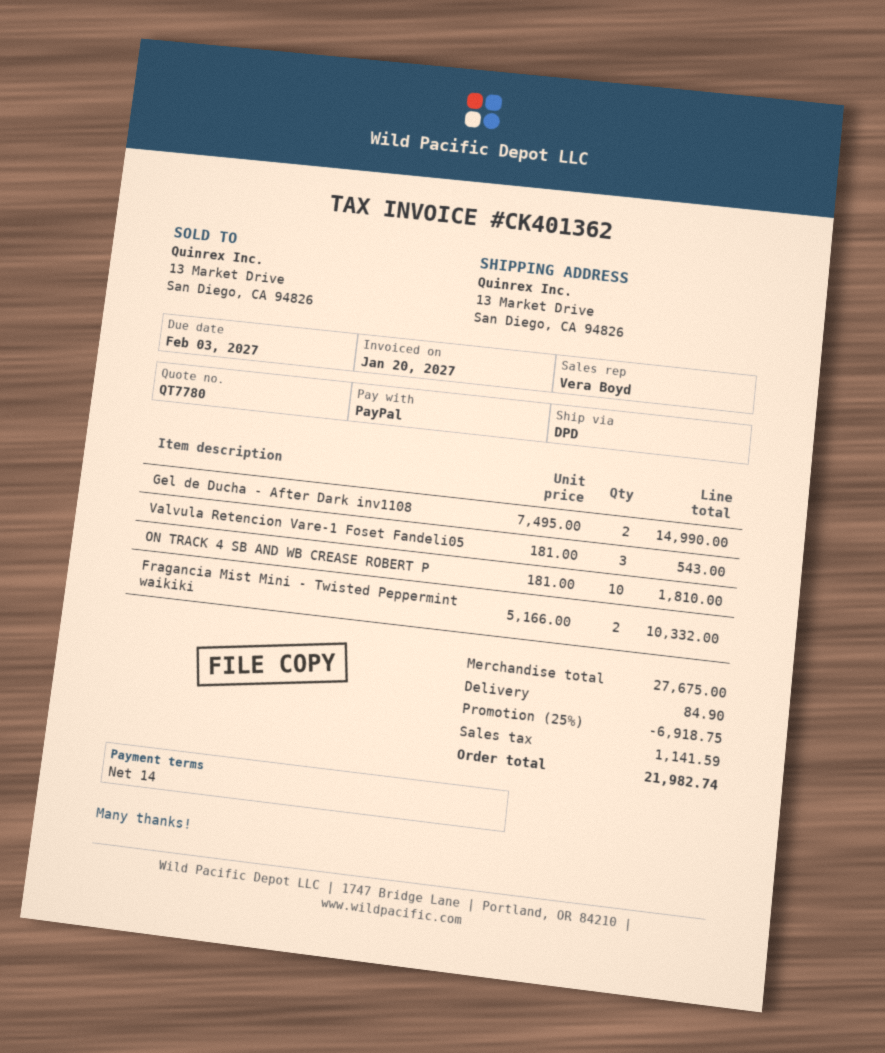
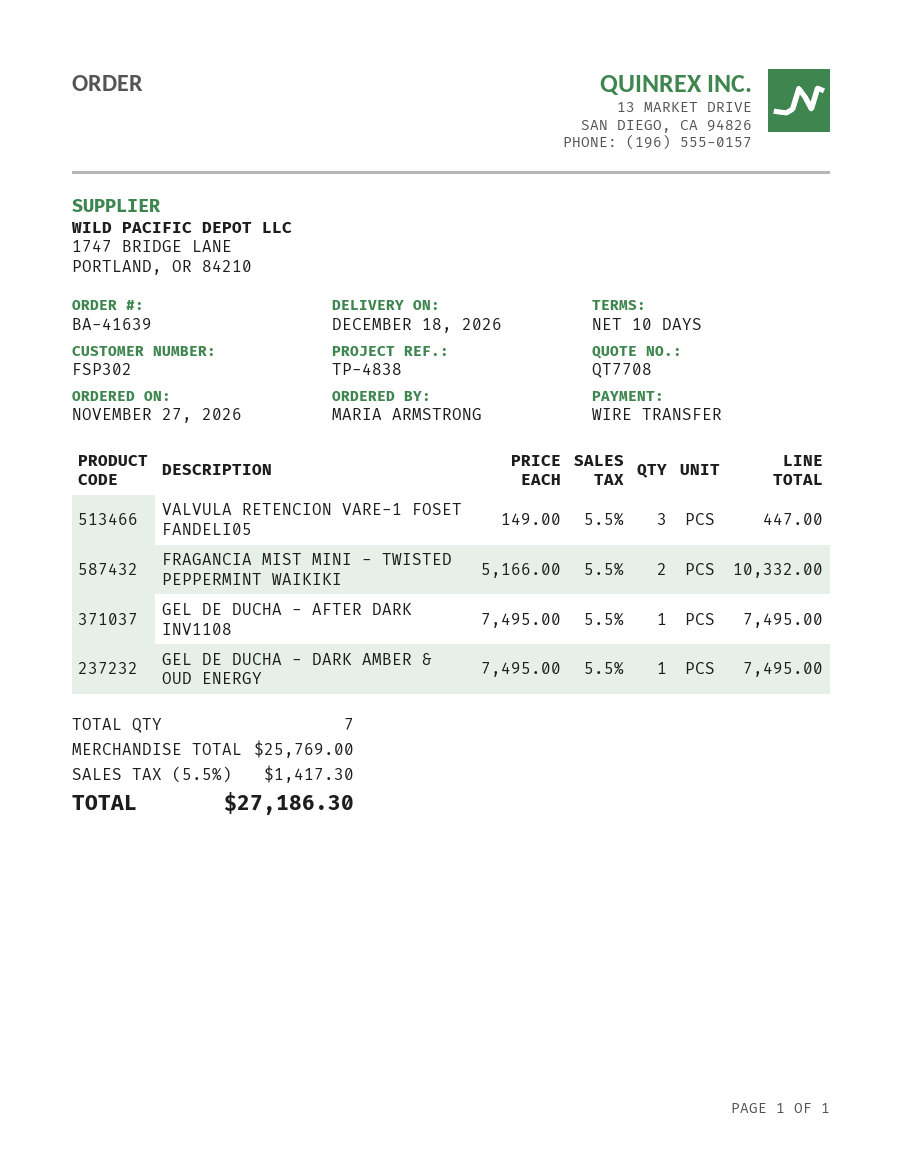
quote number: QT7780 -> QT7708
payment terms: 14 days -> 10 days
payment method: PayPal -> bank transfer
Gel de Ducha - After Dark inv1108: 2 x 7495.00 = 14990.00 -> 1 x 7495.00 = 7495.00
Valvula Retencion Vare-1 Foset Fandeli05: 3 x 181.00 = 543.00 -> 3 x 149.00 = 447.00
ON TRACK 4 SB AND WB CREASE ROBERT P: 10 x 181.00 = 1810.00 -> none
GEL DE DUCHA - DARK AMBER & OUD ENERGY: none -> 1 x 7495.00 = 7495.00
subtotal: 27675.00 -> 25769.00
discount: 25% = 6918.75 -> none
shipping: 84.90 -> none
tax: 1141.59 -> 1417.30
total: 21982.74 -> 27186.30

